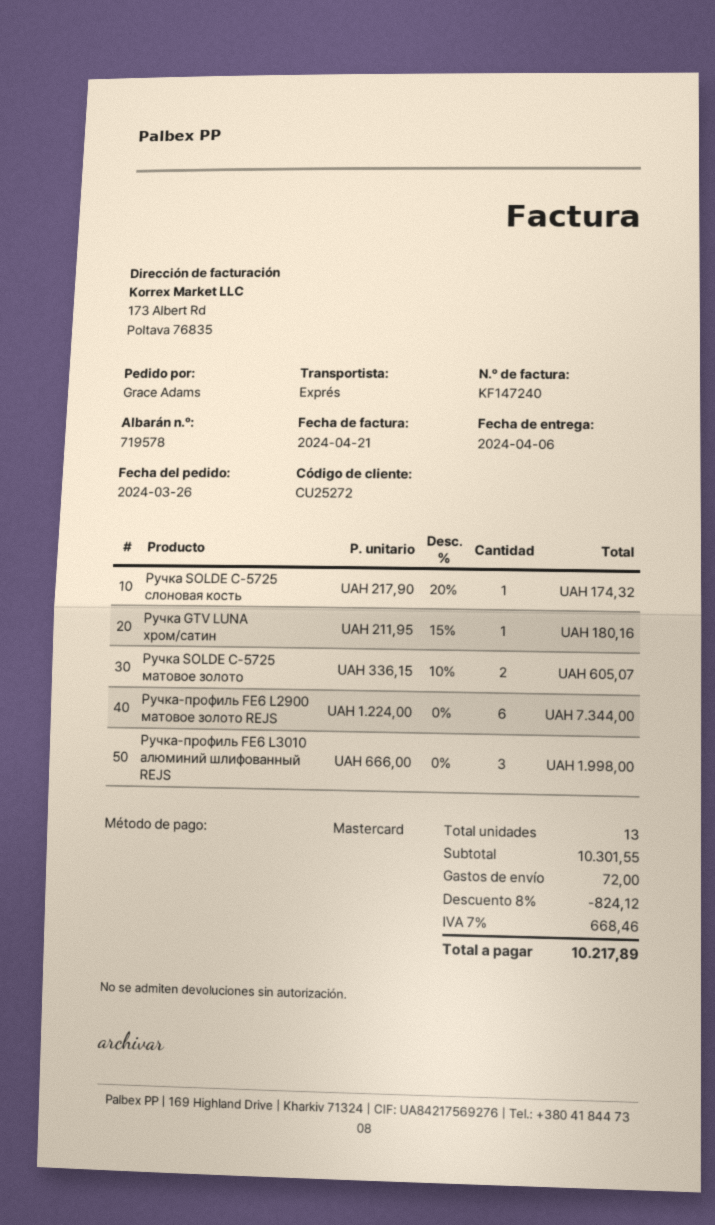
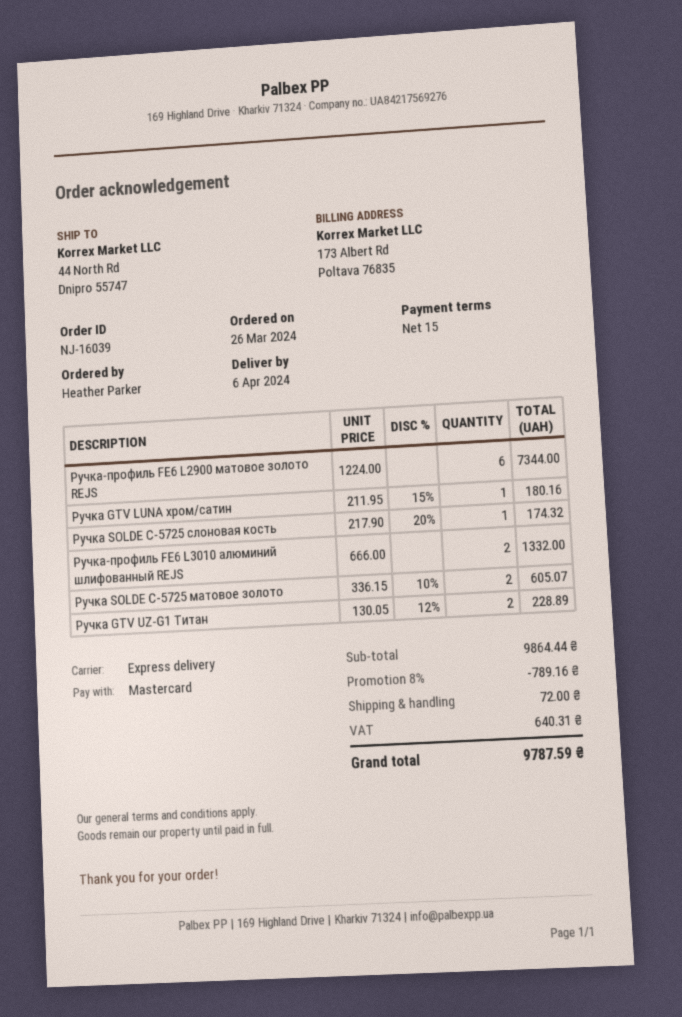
ordered by: Grace Adams -> Heather Parker
Ручка-профиль FE6 L3010 алюминий шлифованный REJS: 3 x 666.00 = 1998.00 -> 2 x 666.00 = 1332.00
Ручка GTV UZ-G1 Титан: none -> 2 x 130.05 - 12% = 228.89
subtotal: 10301.55 -> 9864.44
discount: 8% = 824.12 -> 8% = 789.16
tax: 668.46 -> 640.31
total: 10217.89 -> 9787.59

